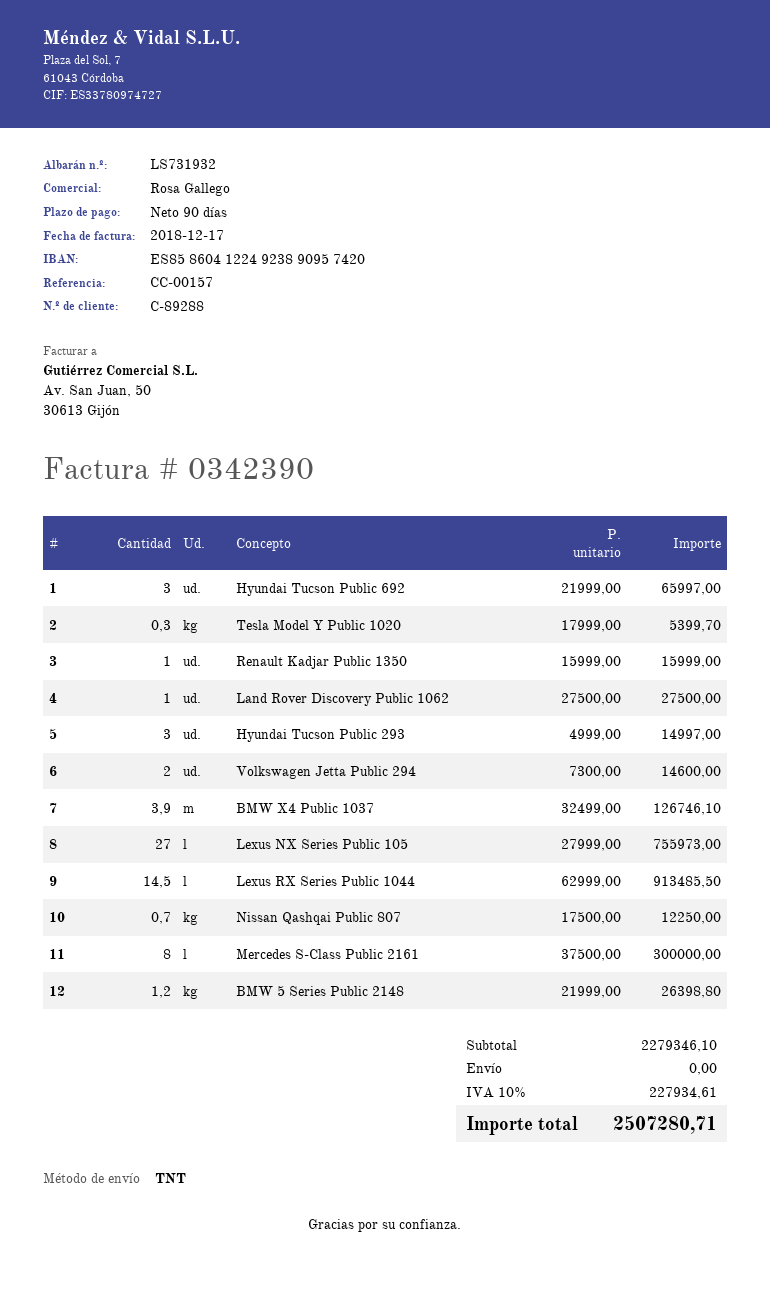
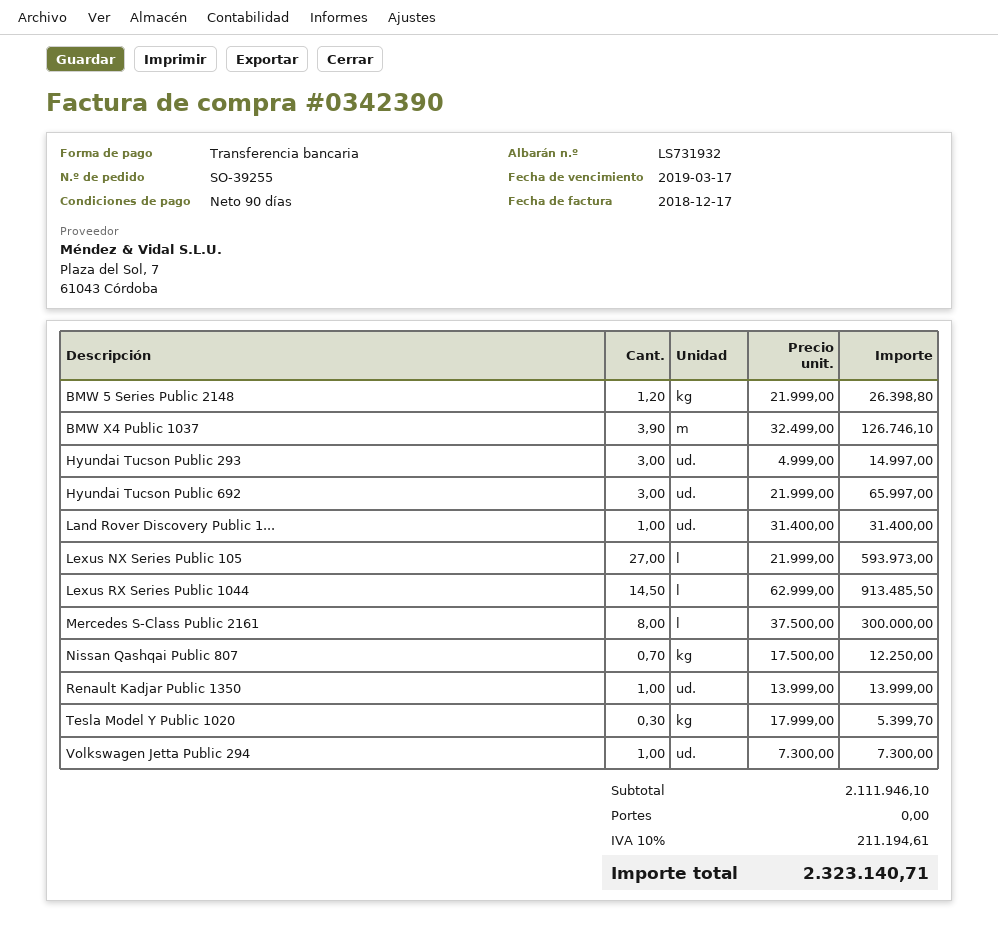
Renault Kadjar Public 1350: 1 x 15999.00 = 15999.00 -> 1 x 13999.00 = 13999.00
Land Rover Discovery Public 1062: 1 x 27500.00 = 27500.00 -> 1 x 31400.00 = 31400.00
Volkswagen Jetta Public 294: 2 x 7300.00 = 14600.00 -> 1 x 7300.00 = 7300.00
Lexus NX Series Public 105: 27 x 27999.00 = 755973.00 -> 27 x 21999.00 = 593973.00
subtotal: 2279346.10 -> 2111946.10
tax: 10% = 227934.61 -> 10% = 211194.61
total: 2507280.71 -> 2323140.71

